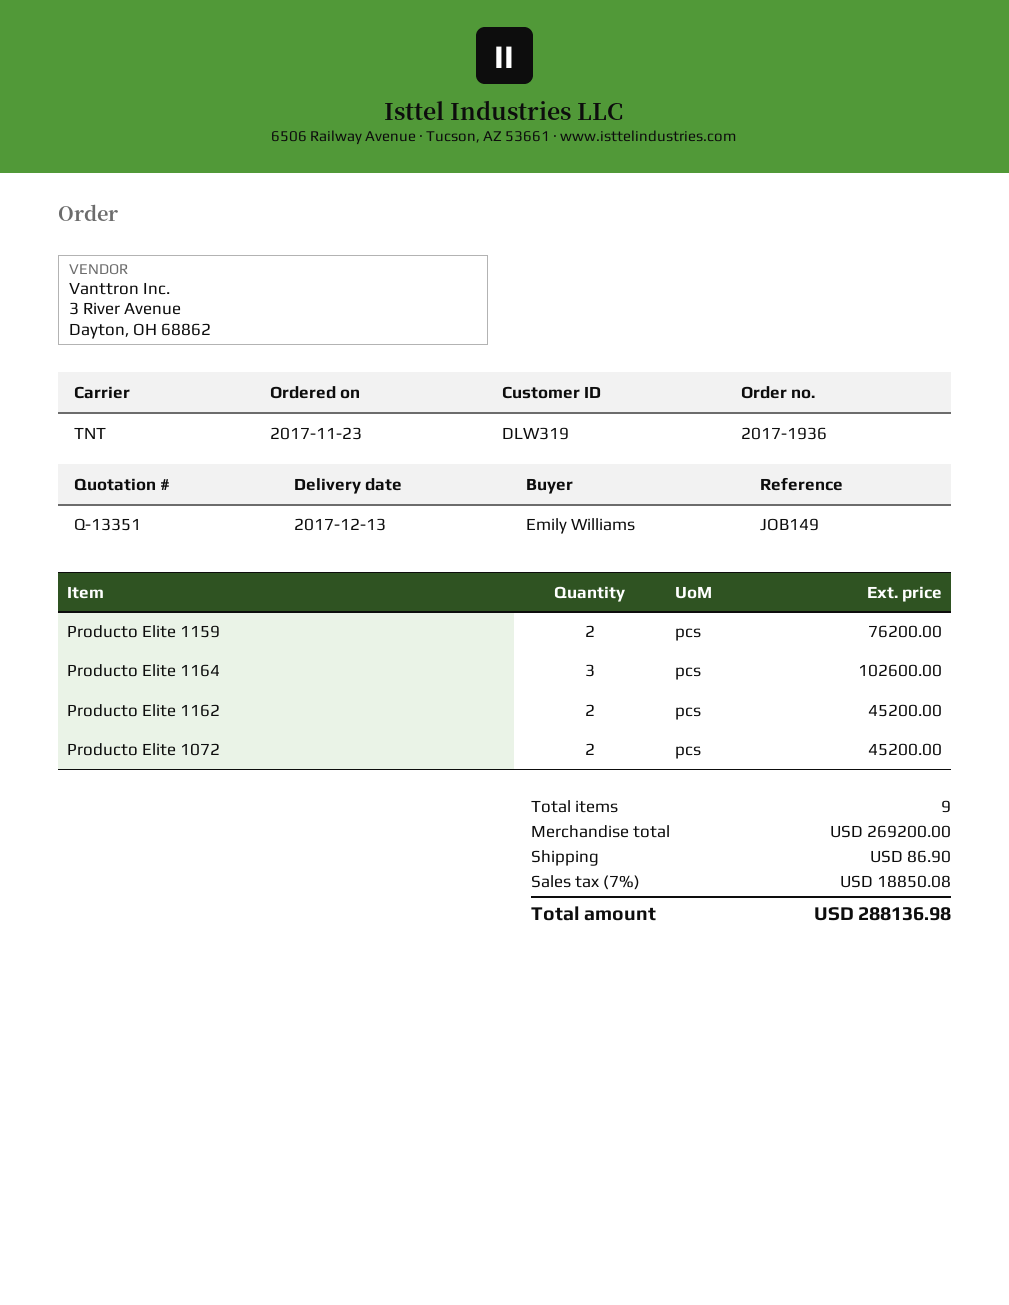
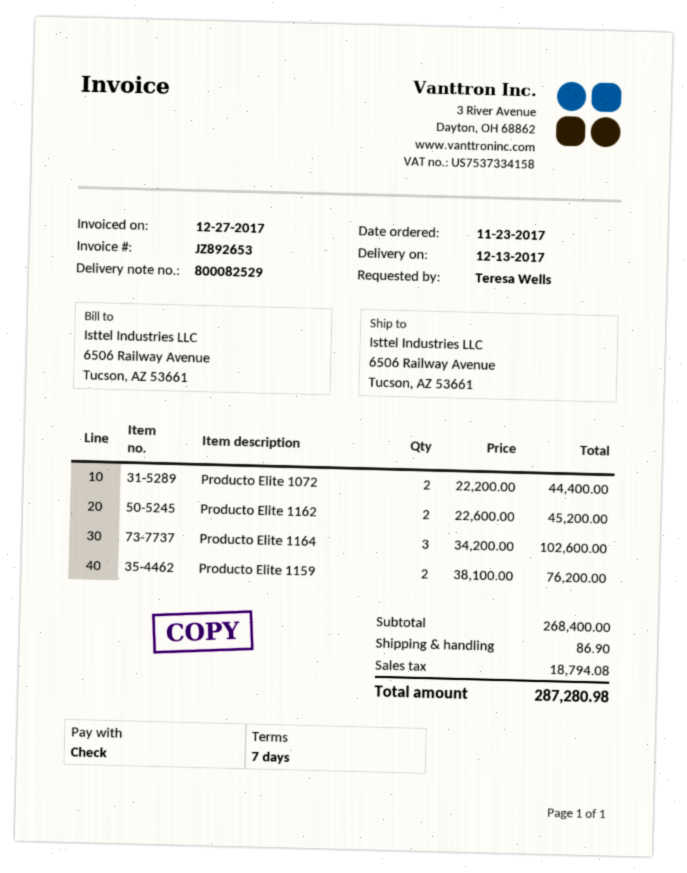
ordered by: Emily Williams -> Teresa Wells
Producto Elite 1072: 2 for 45200.00 -> 2 for 44400.00
subtotal: 269200.00 -> 268400.00
tax: 18850.08 -> 18794.08
total: 288136.98 -> 287280.98

